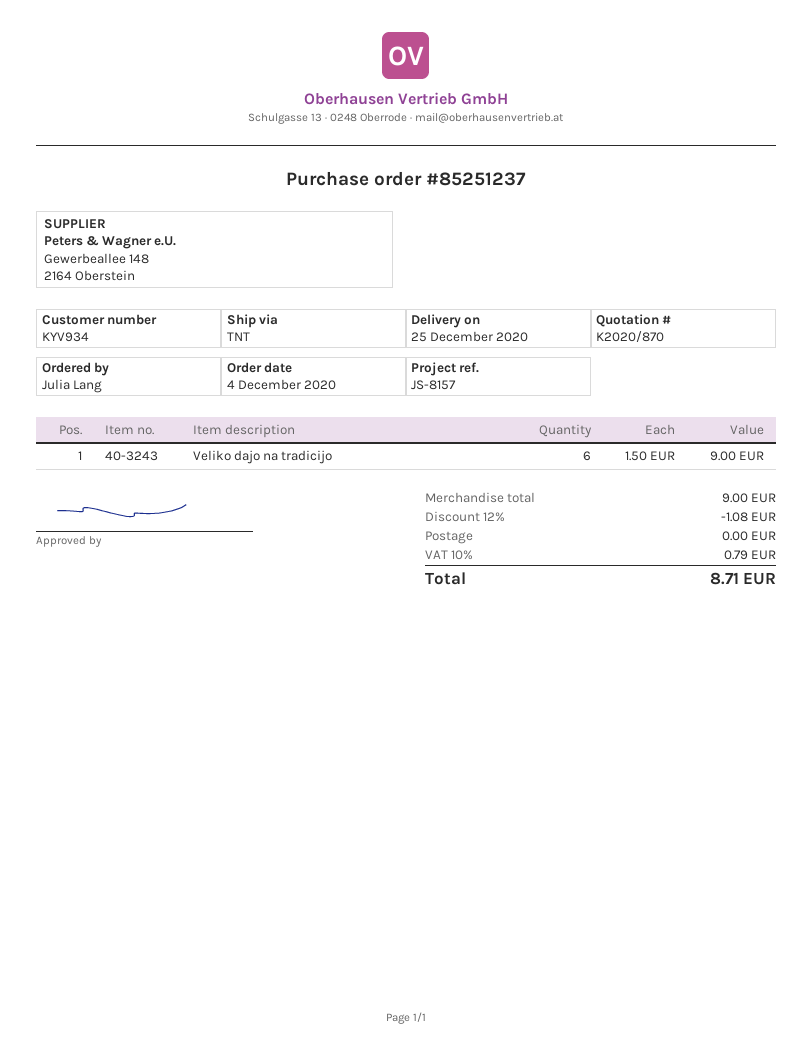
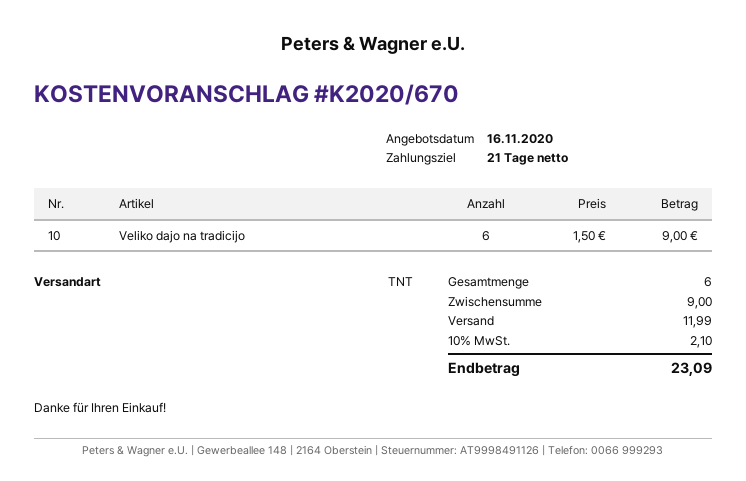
quote number: K2020/870 -> K2020/670
discount: 12% = 1.08 -> none
shipping: 0.00 -> 11.99
tax: 10% = 0.79 -> 10% = 2.10
total: 8.71 -> 23.09

